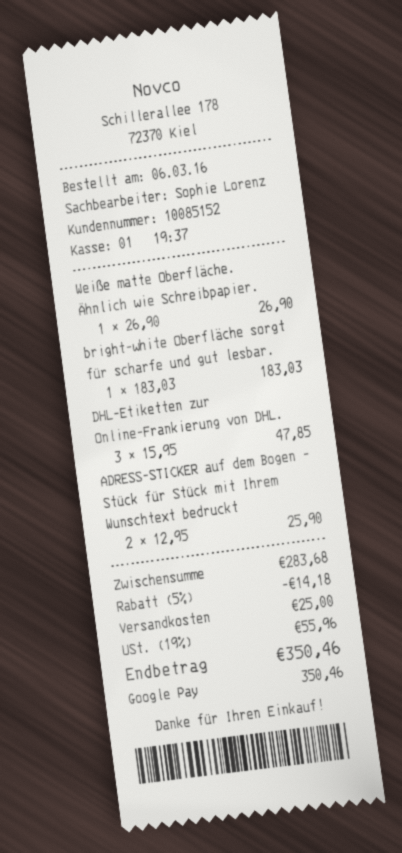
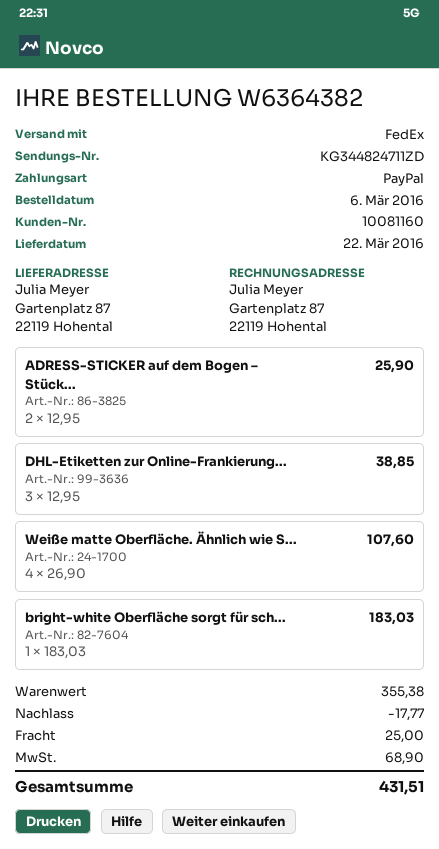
customer number: 10085152 -> 10081160
payment method: Google Pay -> PayPal
Weiße matte Oberfläche. Ähnlich wie Schreibpapier.: 1 x 26.90 = 26.90 -> 4 x 26.90 = 107.60
DHL-Etiketten zur Online-Frankierung von DHL.: 3 x 15.95 = 47.85 -> 3 x 12.95 = 38.85
subtotal: 283.68 -> 355.38
discount: 14.18 -> 17.77
tax: 55.96 -> 68.90
total: 350.46 -> 431.51

